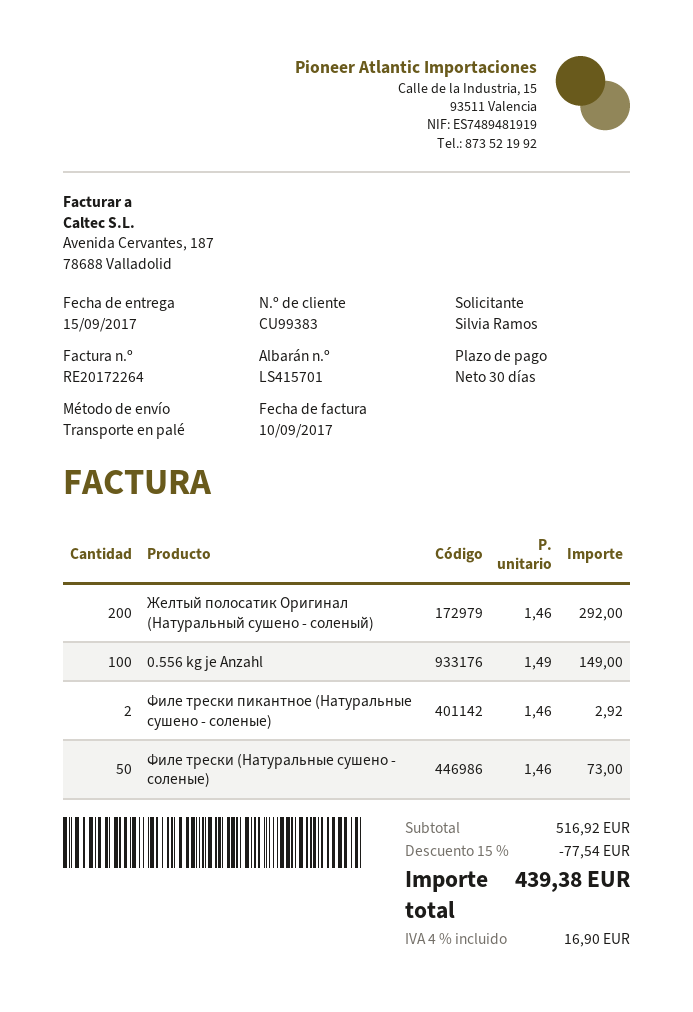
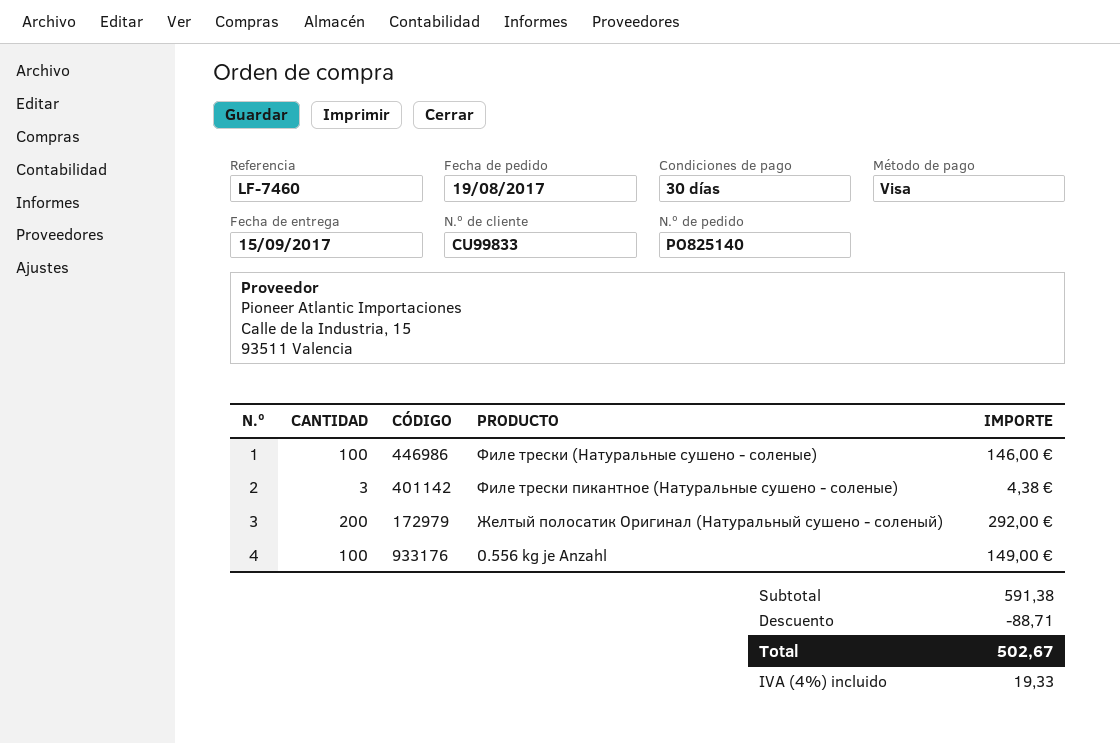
customer number: CU99383 -> CU99833
Филе трески пикантное (Натуральные сушено - соленые): 2 for 2.92 -> 3 for 4.38
Филе трески (Натуральные сушено - соленые): 50 for 73.00 -> 100 for 146.00
subtotal: 516.92 -> 591.38
discount: 77.54 -> 88.71
tax: 4% = 16.90 -> 4% = 19.33
total: 439.38 -> 502.67

